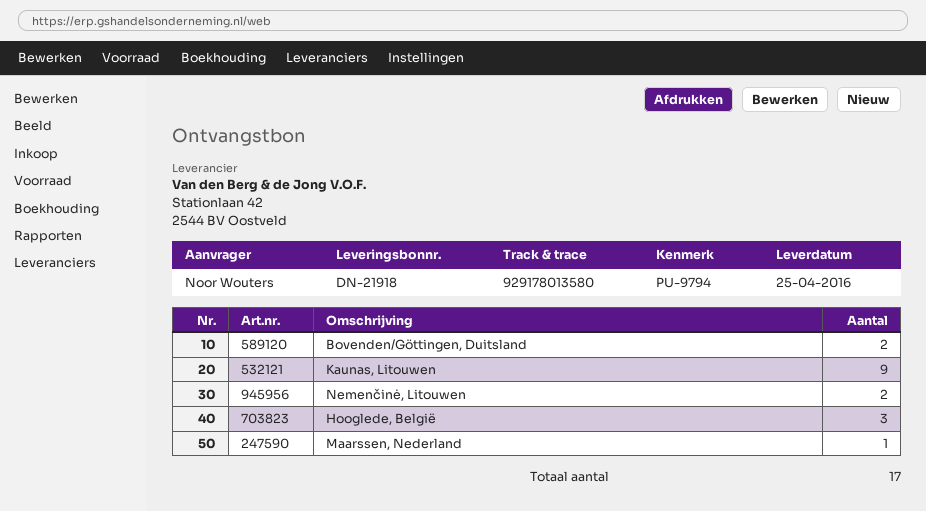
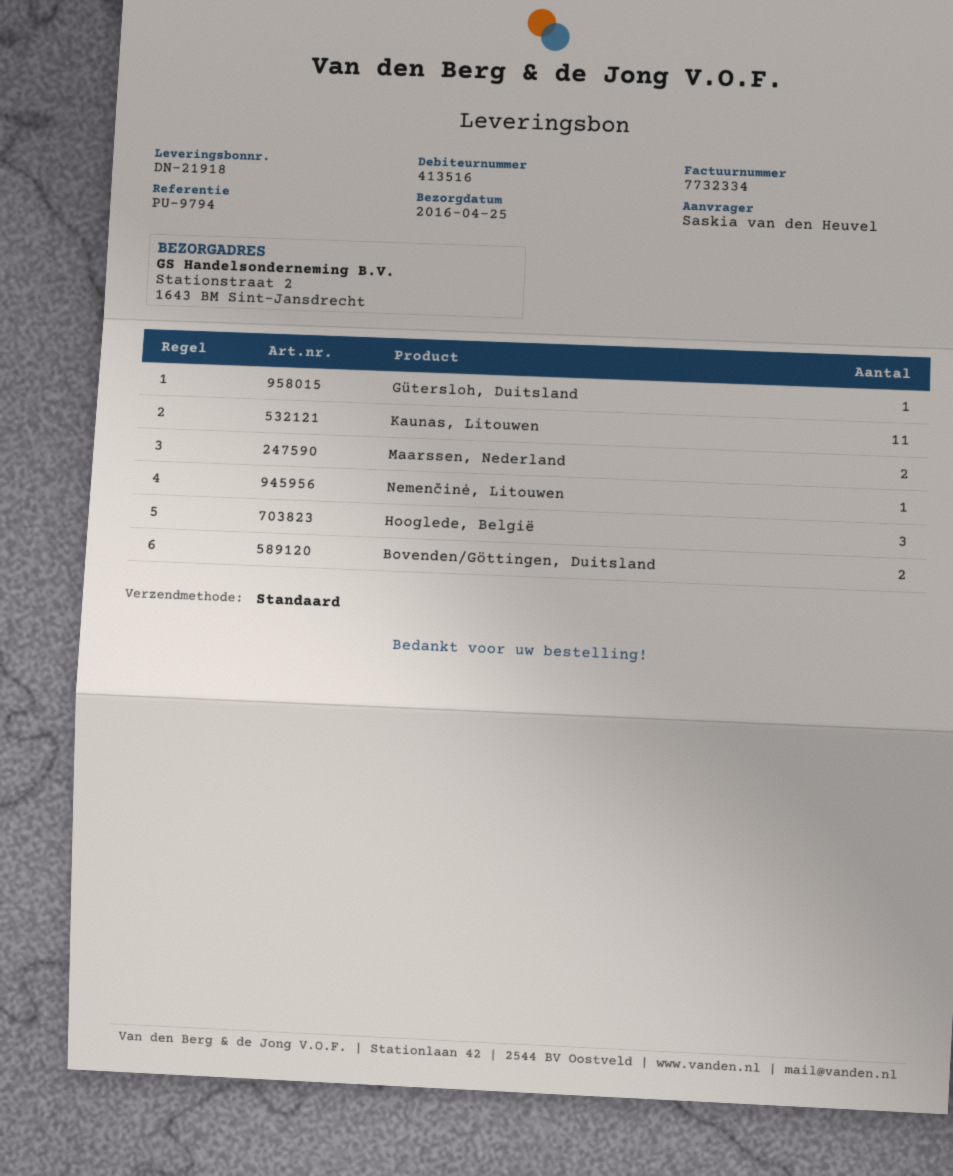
ordered by: Noor Wouters -> Saskia van den Heuvel
Kaunas, Litouwen: 9 -> 11
Nemenčinė, Litouwen: 2 -> 1
Maarssen, Nederland: 1 -> 2
Gütersloh, Duitsland: none -> 1

